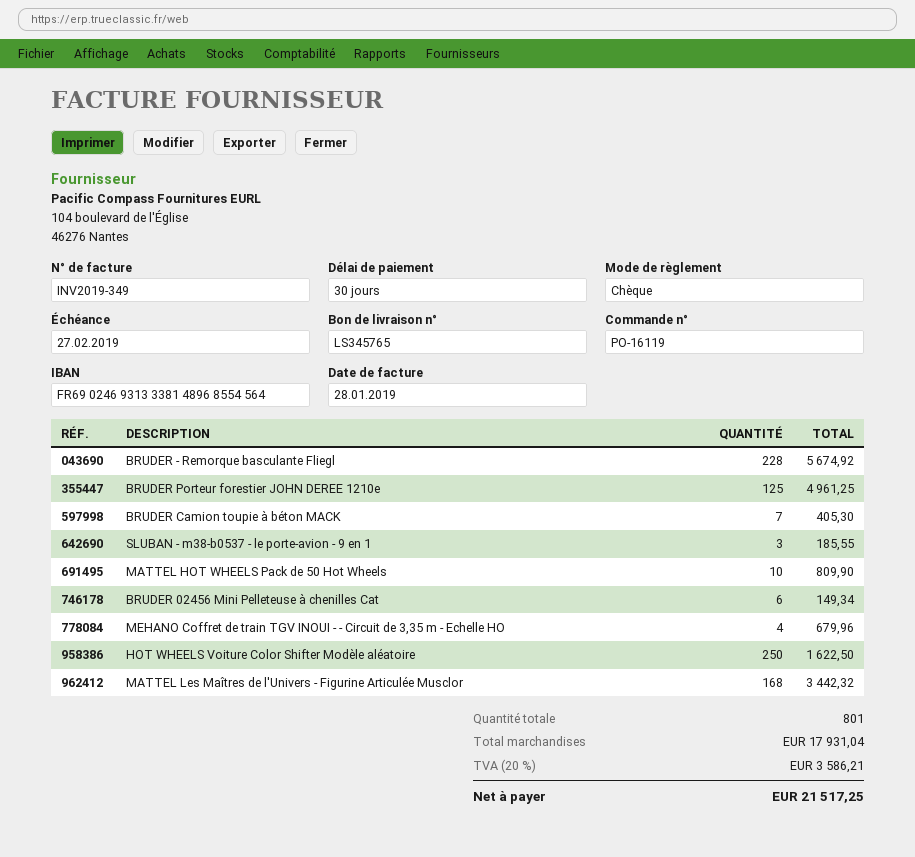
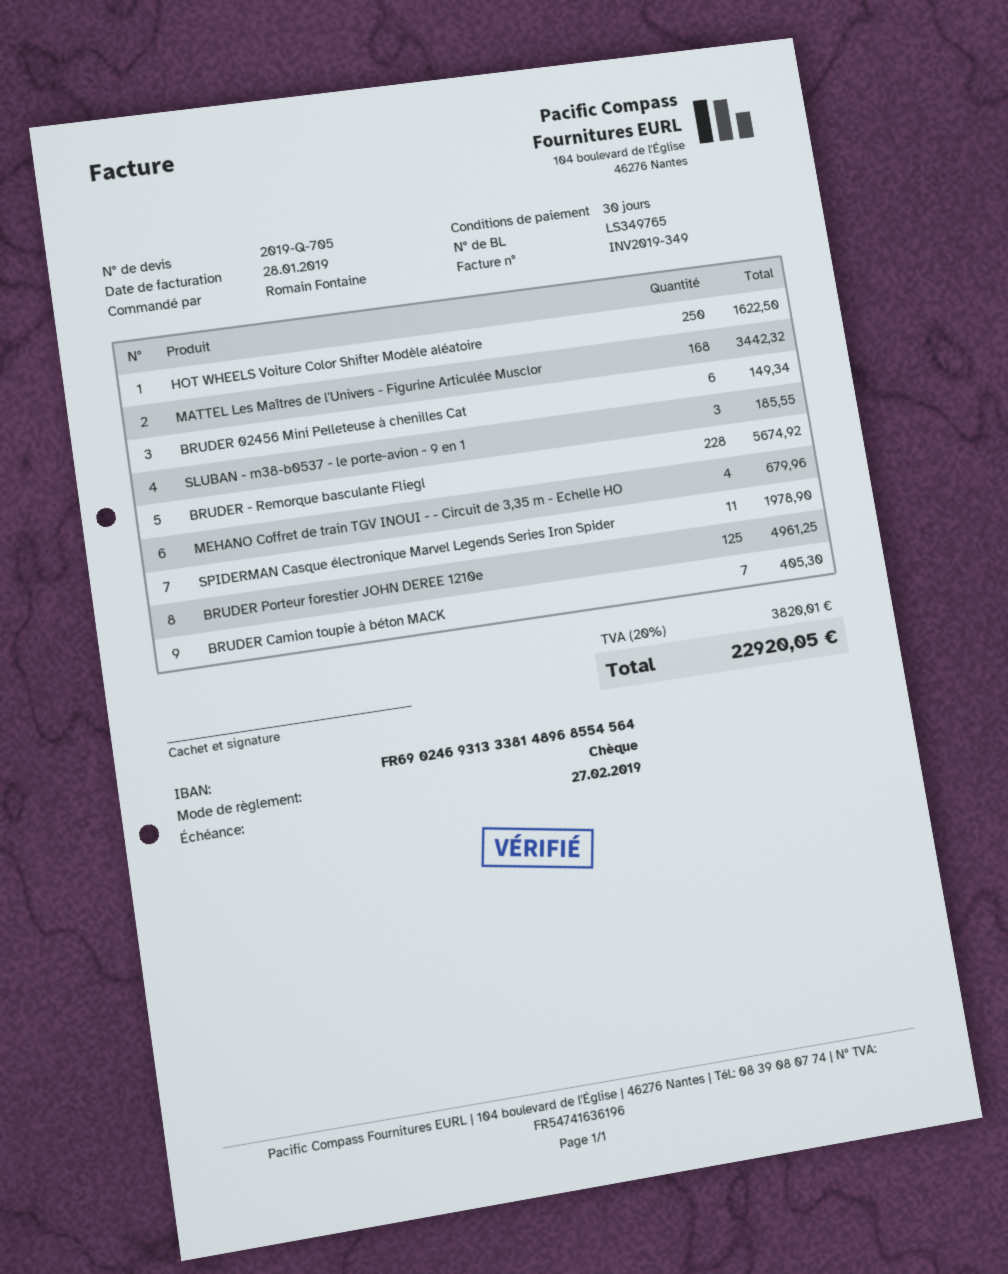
delivery note number: LS345765 -> LS349765
MATTEL HOT WHEELS Pack de 50 Hot Wheels: 10 for 809.90 -> none
SPIDERMAN Casque électronique Marvel Legends Series Iron Spider: none -> 11 for 1978.90
tax: 20% = 3586.21 -> 20% = 3820.01
total: 21517.25 -> 22920.05

